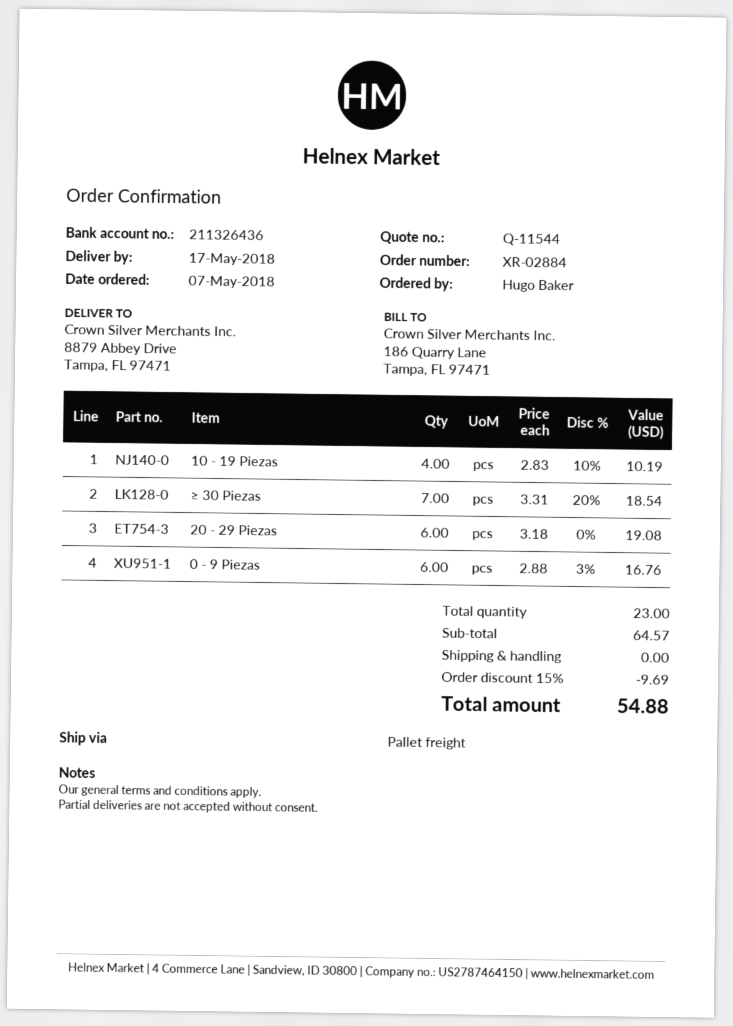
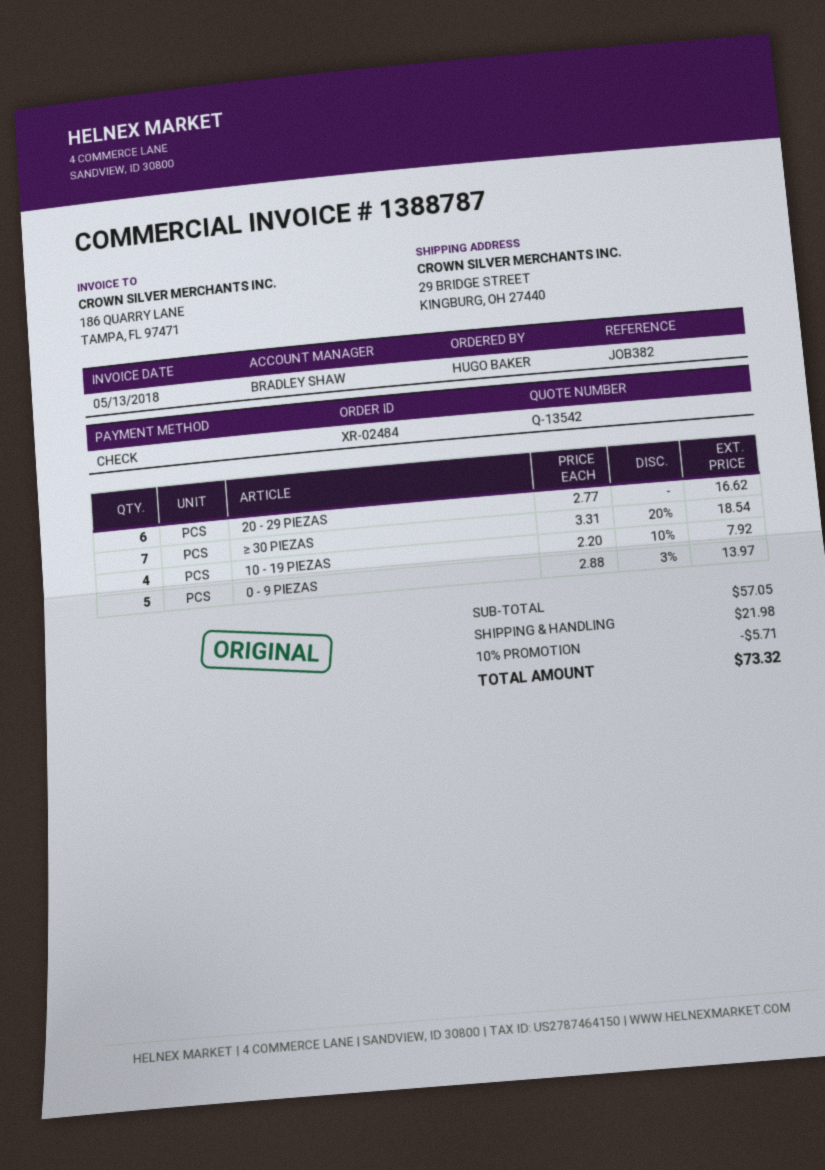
quote number: Q-11544 -> Q-13542
order number: XR-02884 -> XR-02484
ship to: 8879 Abbey Drive, Tampa, FL 97471 -> 29 BRIDGE STREET, KINGBURG, OH 27440
10 - 19 Piezas: 4 x 2.83 - 10% = 10.19 -> 4 x 2.20 - 10% = 7.92
20 - 29 Piezas: 6 x 3.18 = 19.08 -> 6 x 2.77 = 16.62
0 - 9 Piezas: 6 x 2.88 - 3% = 16.76 -> 5 x 2.88 - 3% = 13.97
subtotal: 64.57 -> 57.05
discount: 15% = 9.69 -> 10% = 5.71
shipping: 0.00 -> 21.98
total: 54.88 -> 73.32

